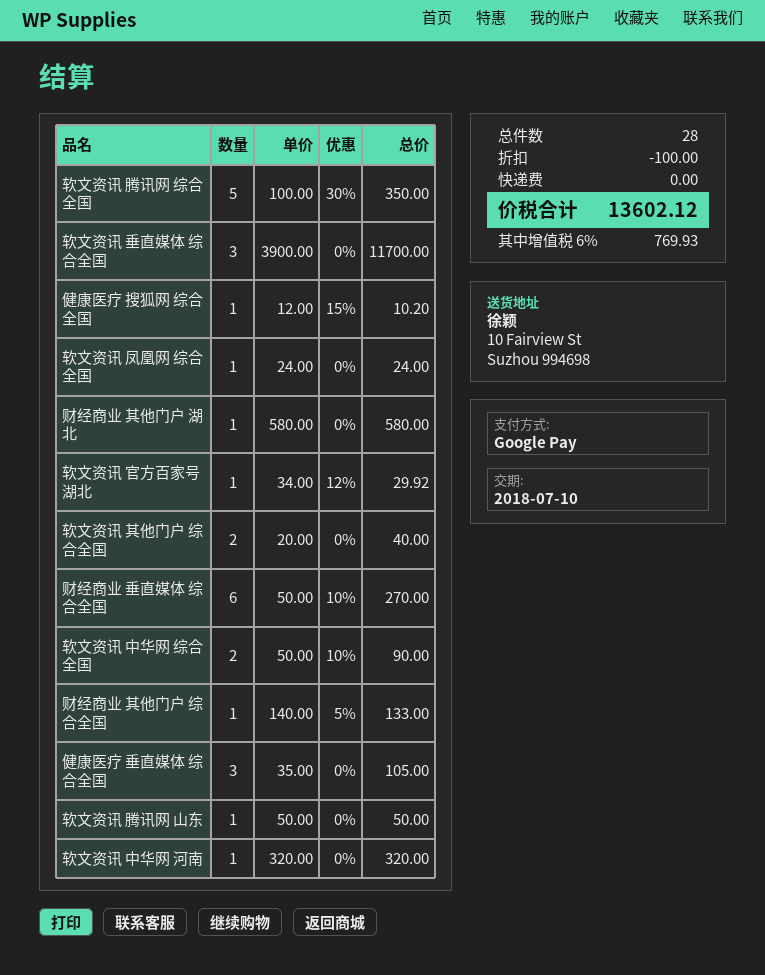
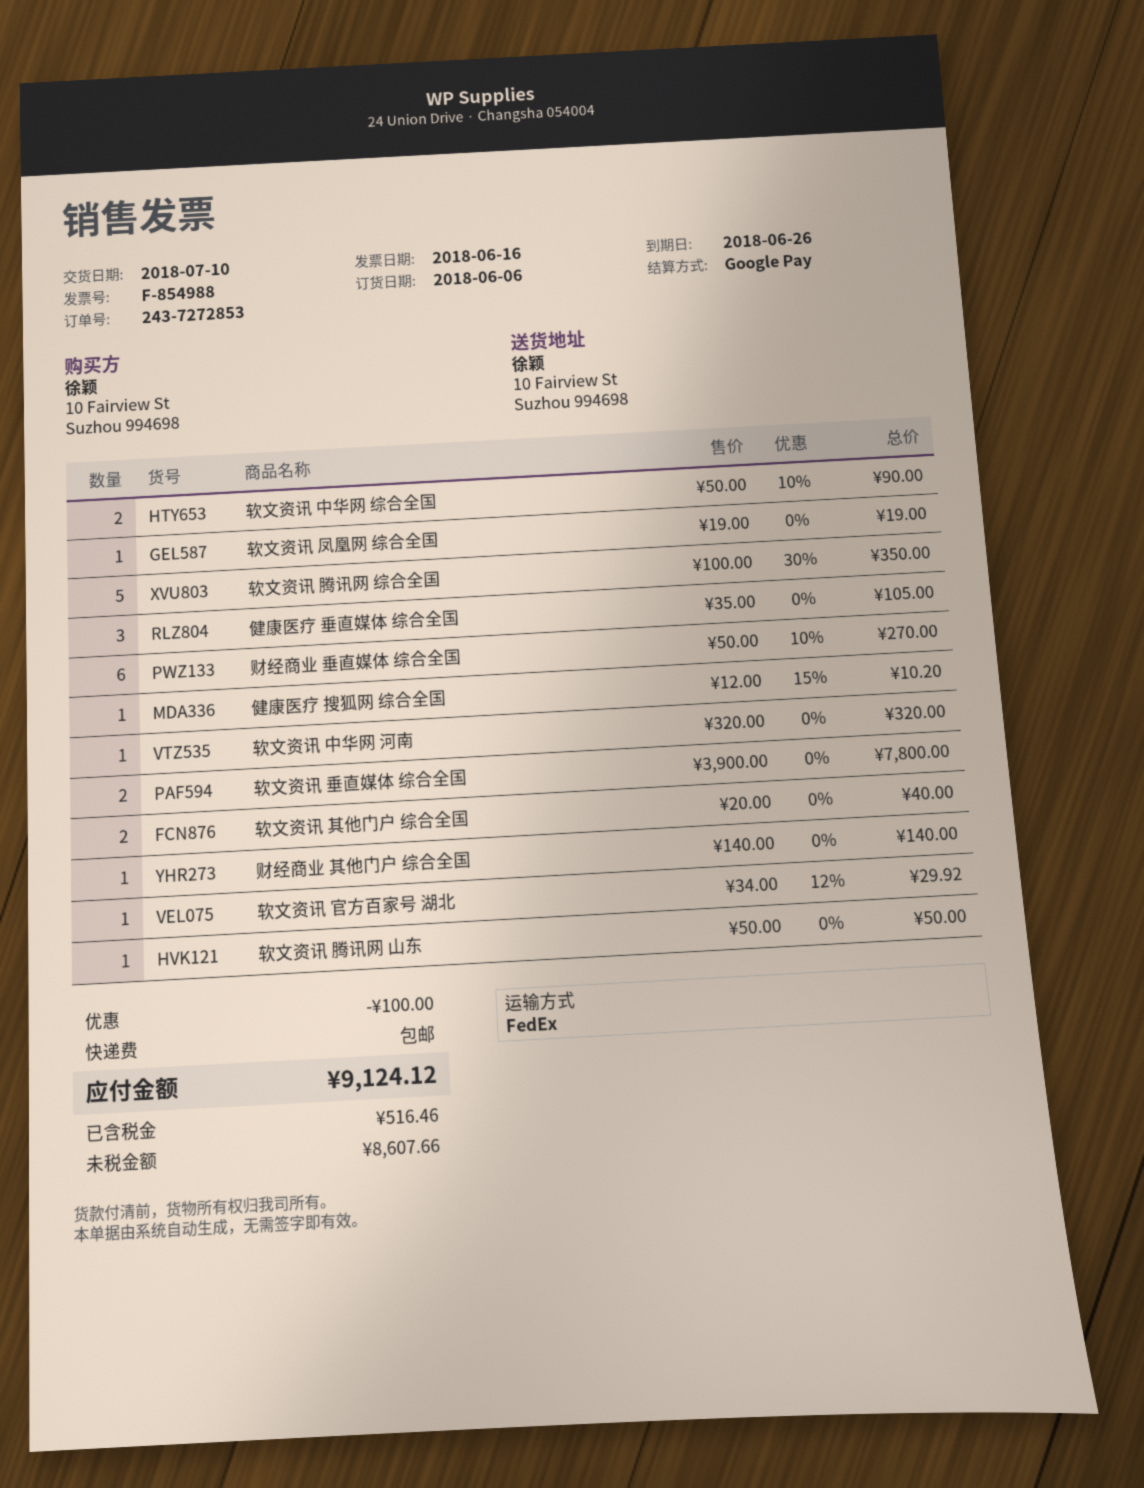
软文资讯 垂直媒体 综合全国: 3 x 3900.00 = 11700.00 -> 2 x 3900.00 = 7800.00
软文资讯 凤凰网 综合全国: 1 x 24.00 = 24.00 -> 1 x 19.00 = 19.00
财经商业 其他门户 湖北: 1 x 580.00 = 580.00 -> none
财经商业 其他门户 综合全国: 1 x 140.00 - 5% = 133.00 -> 1 x 140.00 = 140.00
tax: 769.93 -> 516.46
total: 13602.12 -> 9124.12

